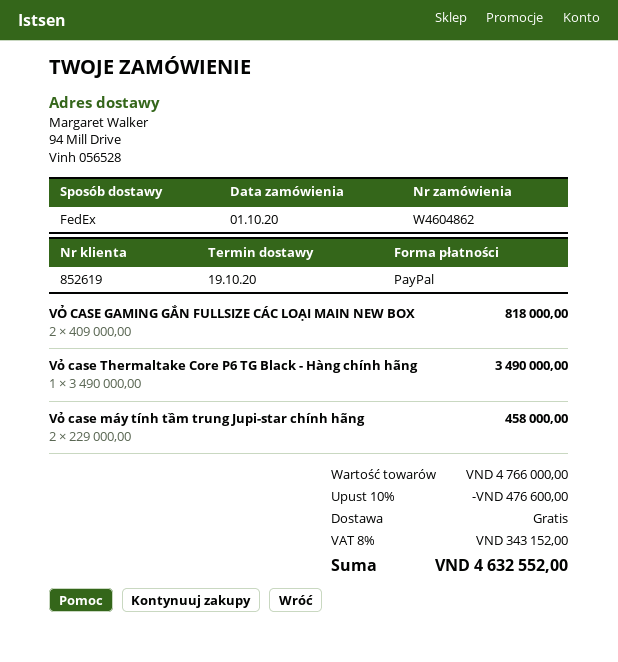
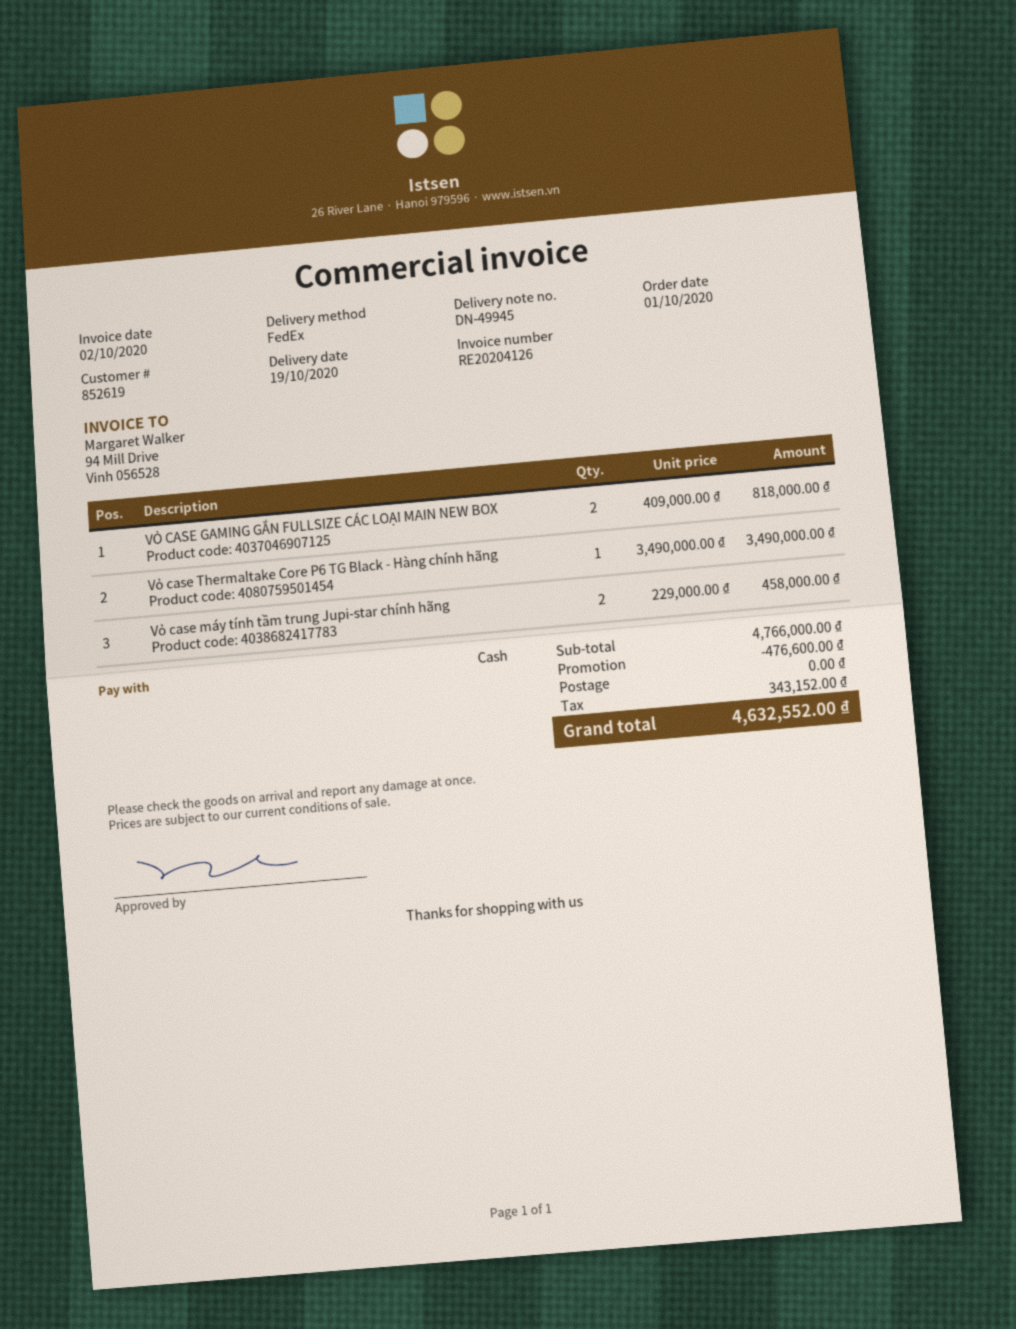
payment method: PayPal -> cash

